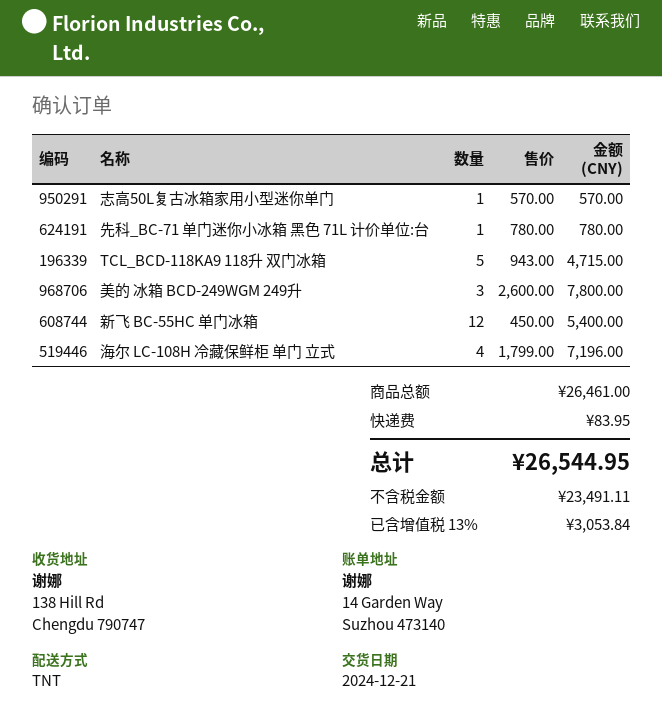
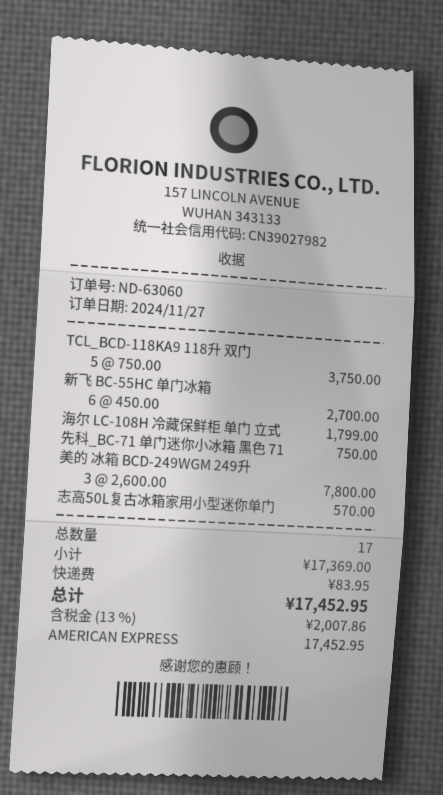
先科_BC-71 单门迷你小冰箱 黑色 71L 计价单位:台: 1 x 780.00 = 780.00 -> 1 x 750.00 = 750.00
TCL_BCD-118KA9 118升 双门冰箱: 5 x 943.00 = 4715.00 -> 5 x 750.00 = 3750.00
新飞 BC-55HC 单门冰箱: 12 x 450.00 = 5400.00 -> 6 x 450.00 = 2700.00
海尔 LC-108H 冷藏保鲜柜 单门 立式: 4 x 1799.00 = 7196.00 -> 1 x 1799.00 = 1799.00
subtotal: 26461.00 -> 17369.00
tax: 13% = 3053.84 -> 13% = 2007.86
total: 26544.95 -> 17452.95

